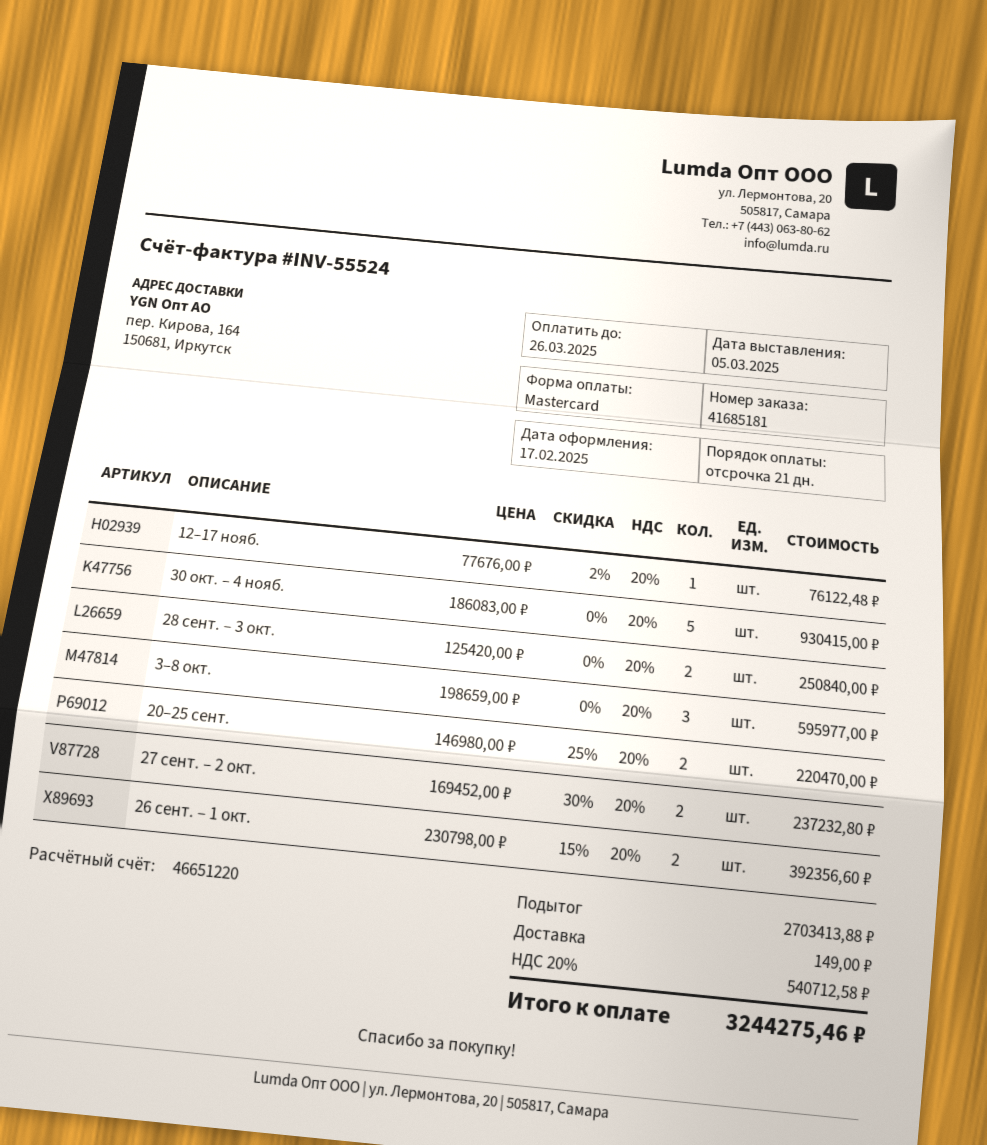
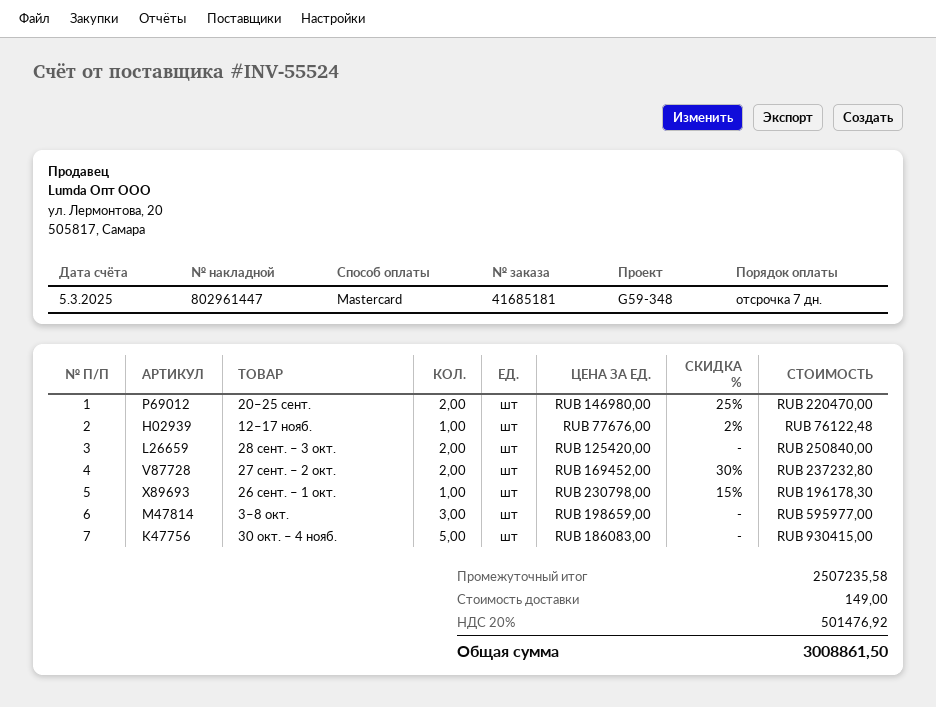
payment terms: 21 days -> 7 days
26 сент. – 1 окт.: 2 x 230798.00 - 15% = 392356.60 -> 1 x 230798.00 - 15% = 196178.30
subtotal: 2703413.88 -> 2507235.58
tax: 20% = 540712.58 -> 20% = 501476.92
total: 3244275.46 -> 3008861.50

